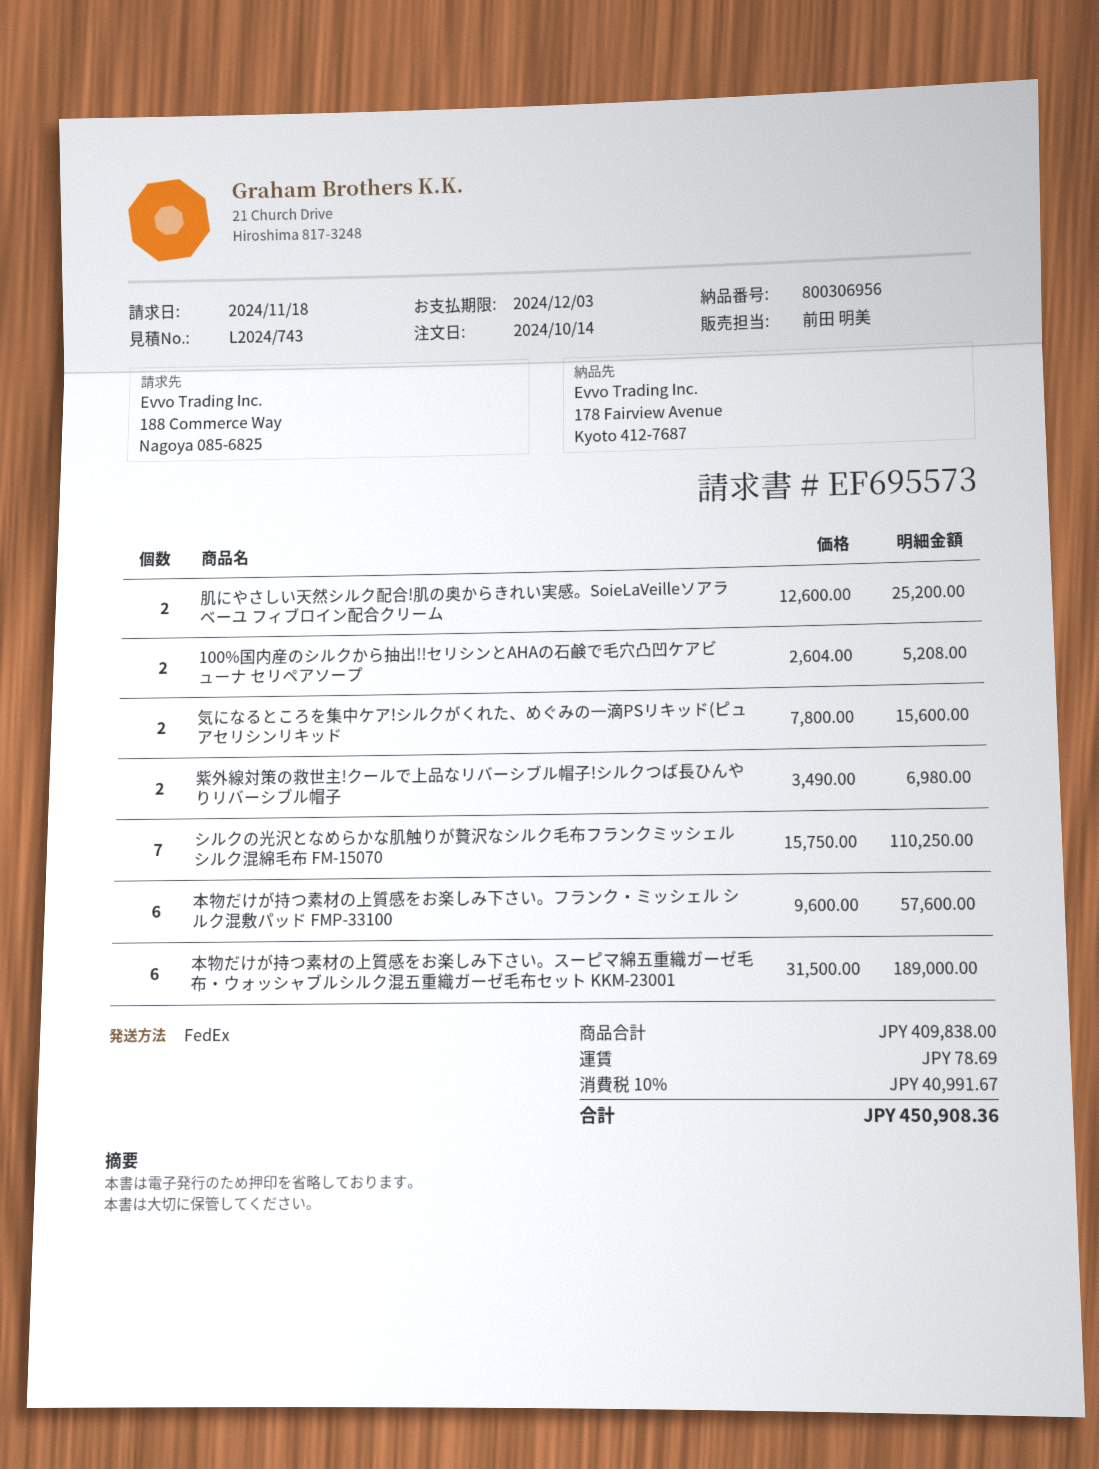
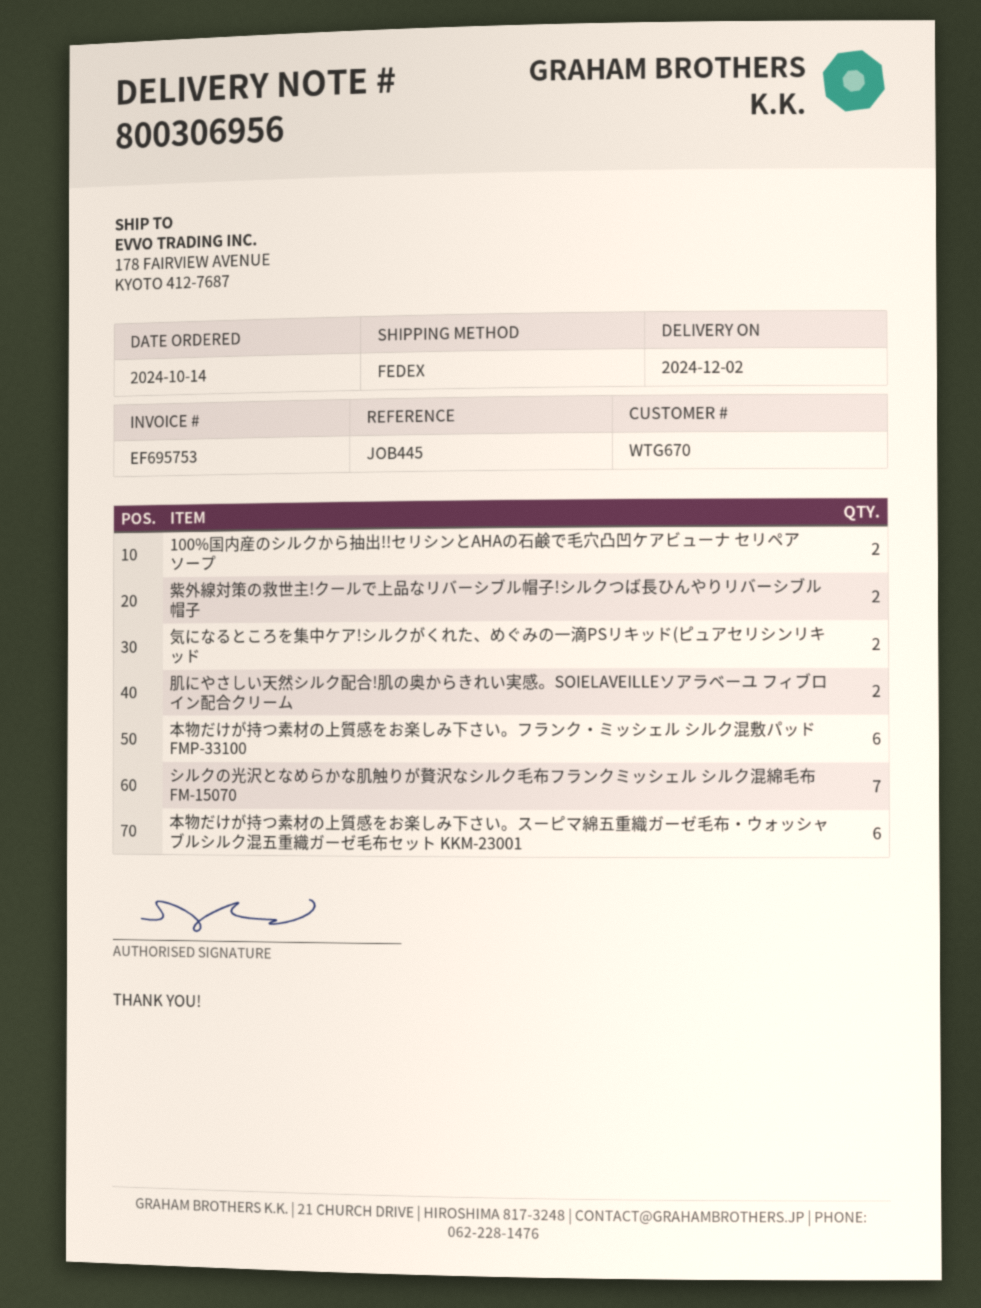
invoice number: EF695573 -> EF695753

